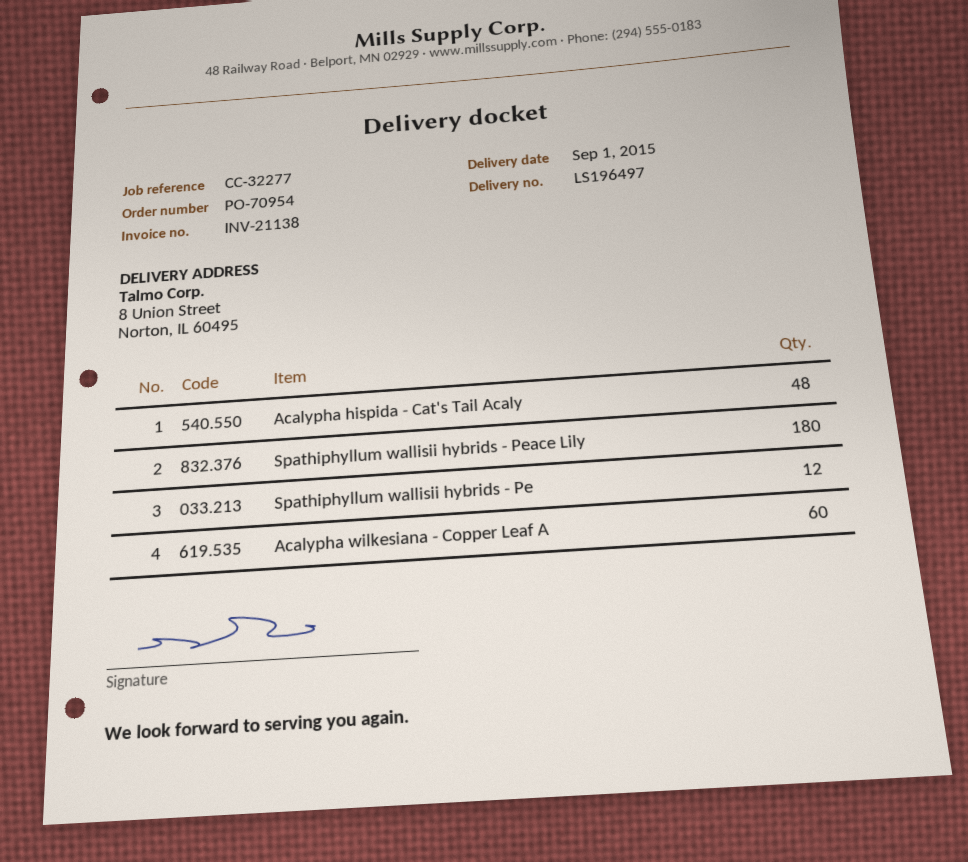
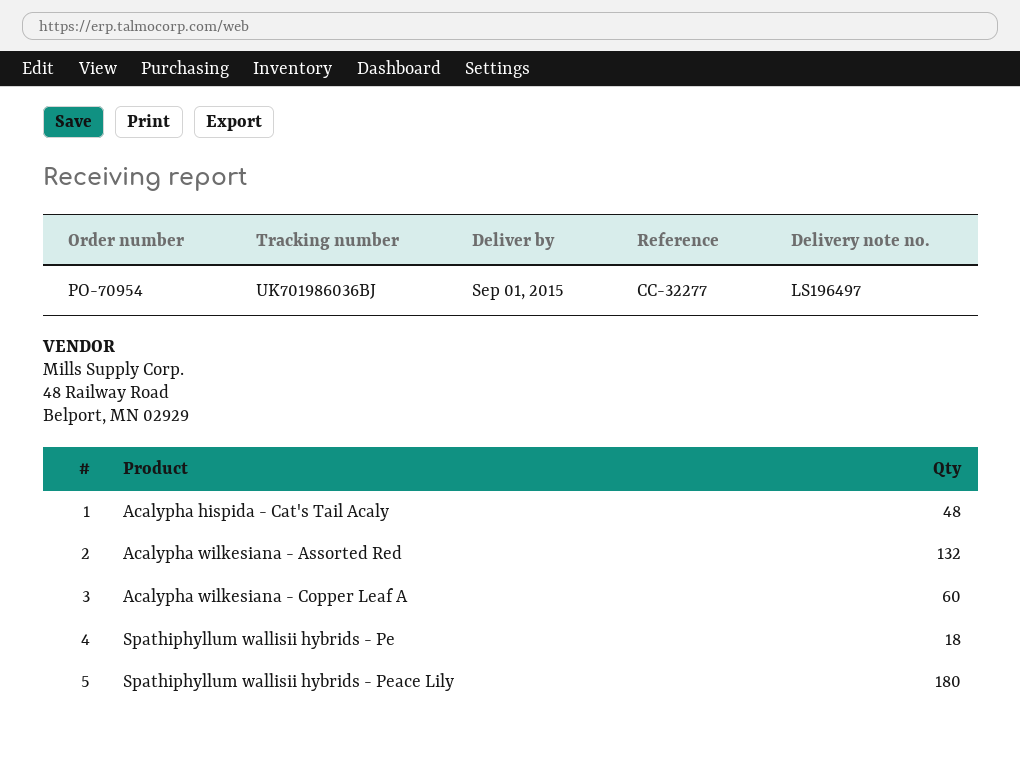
Spathiphyllum wallisii hybrids - Pe: 12 -> 18
Acalypha wilkesiana - Assorted Red: none -> 132

